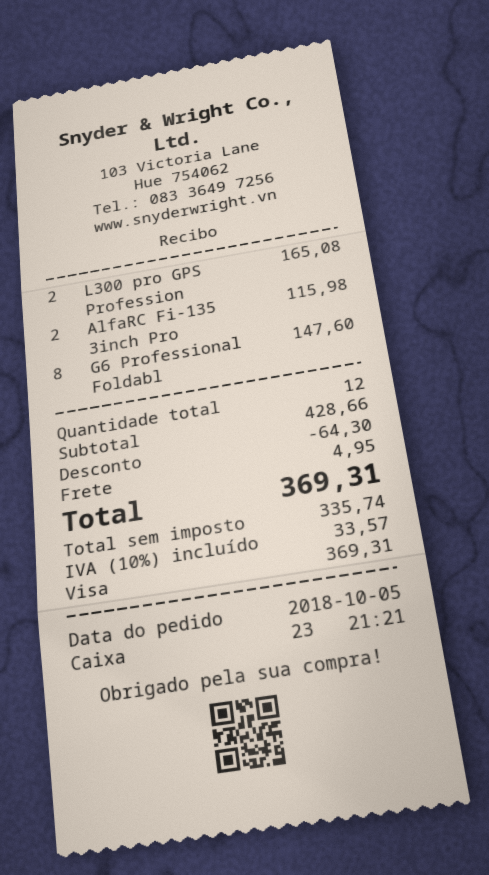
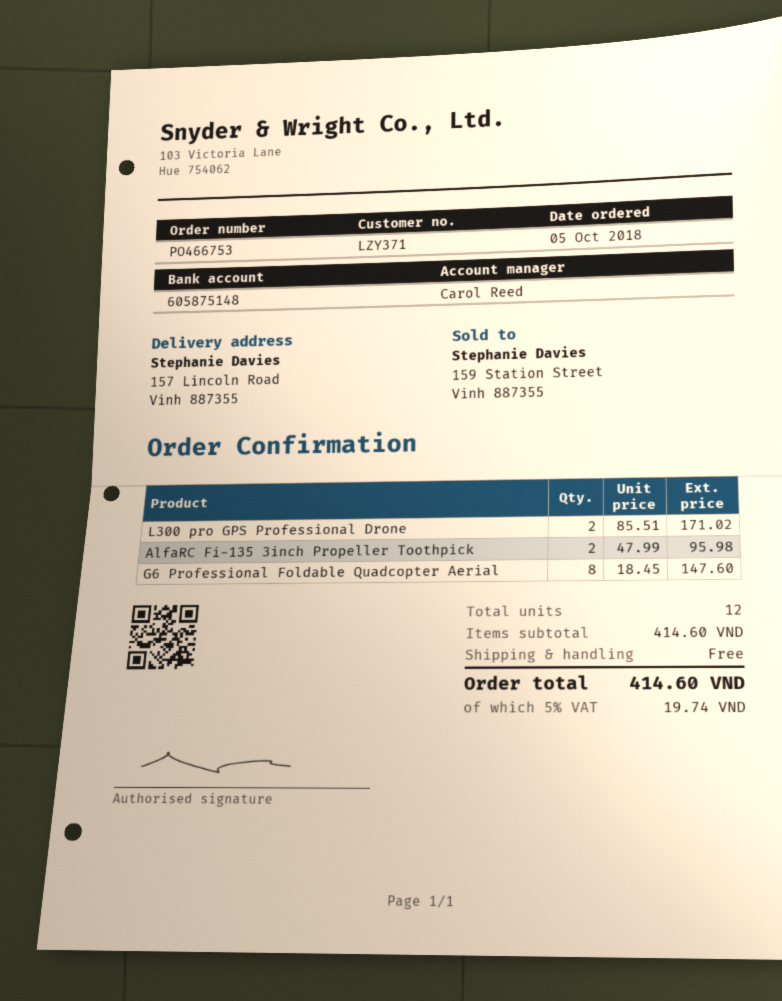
L300 pro GPS Profession: 2 for 165.08 -> 2 for 171.02
AlfaRC Fi-135 3inch Pro: 2 for 115.98 -> 2 for 95.98
subtotal: 428.66 -> 414.60
discount: 64.30 -> none
shipping: 4.95 -> 0.00
tax: 10% = 33.57 -> 5% = 19.74
total: 369.31 -> 414.60

